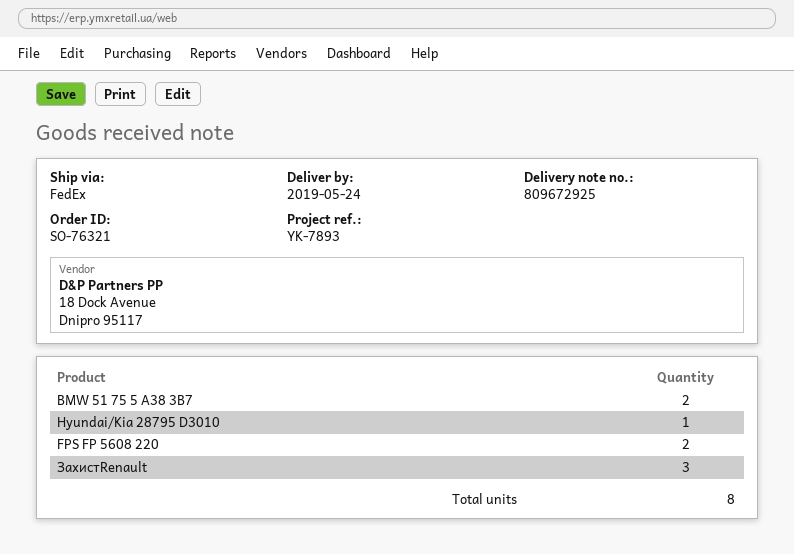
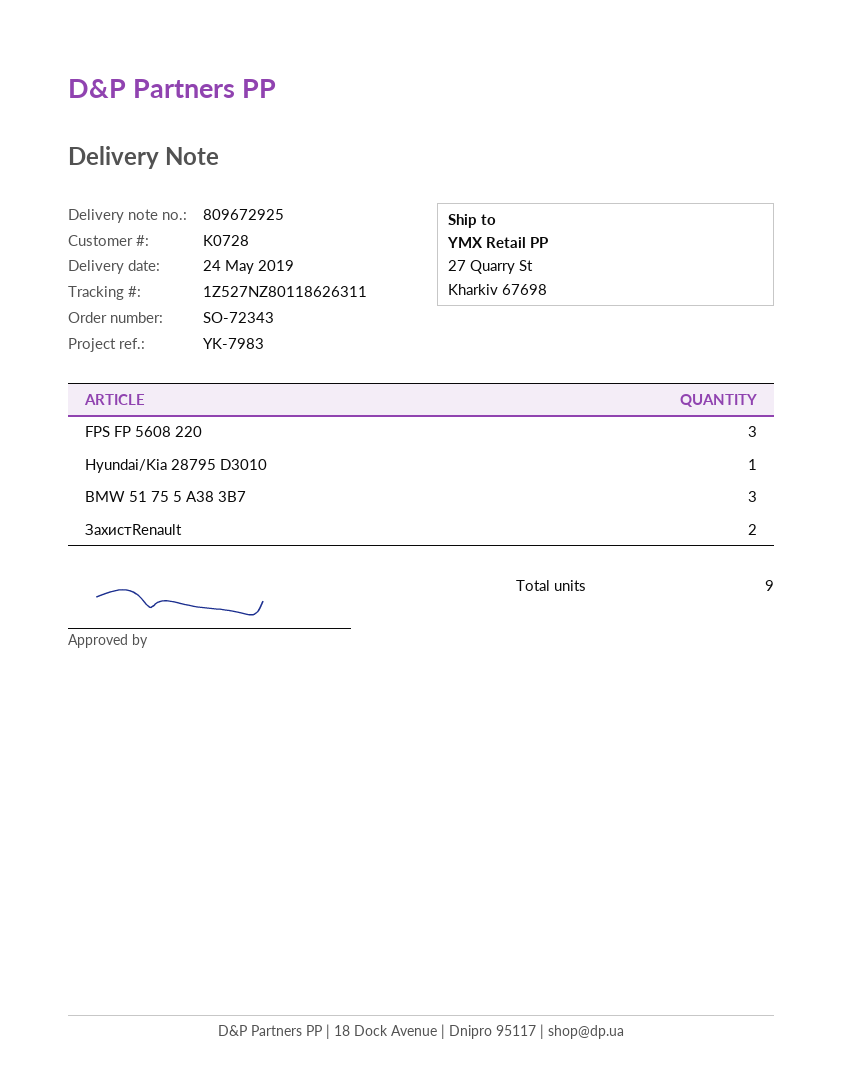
order number: SO-76321 -> SO-72343
reference: YK-7893 -> YK-7983
BMW 51 75 5 A38 3B7: 2 -> 3
FPS FP 5608 220: 2 -> 3
ЗахистRenault: 3 -> 2
total quantity: 8 -> 9

